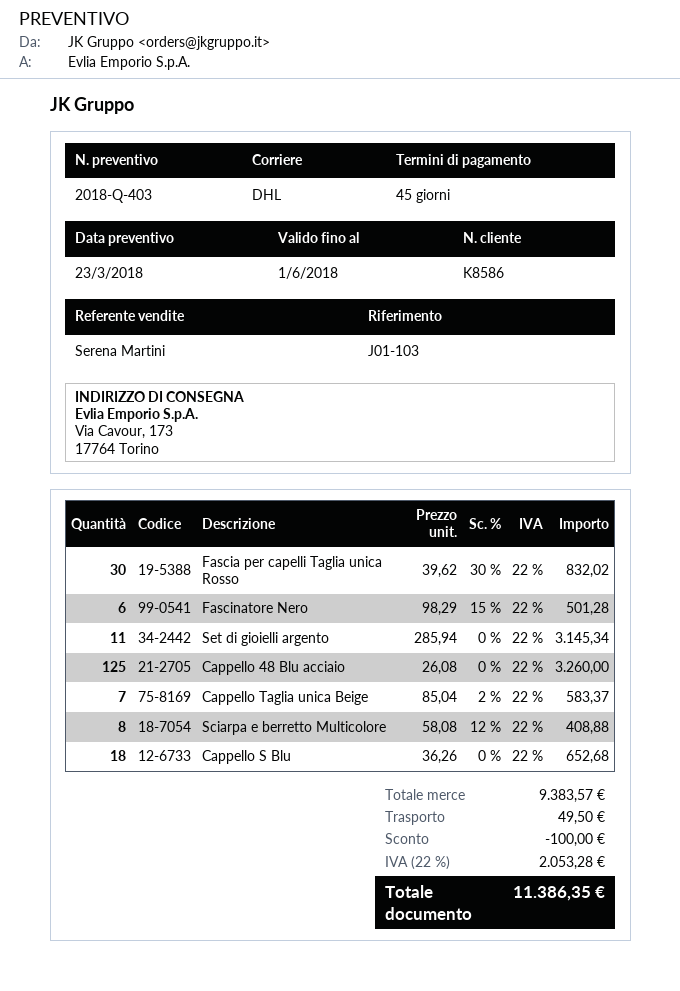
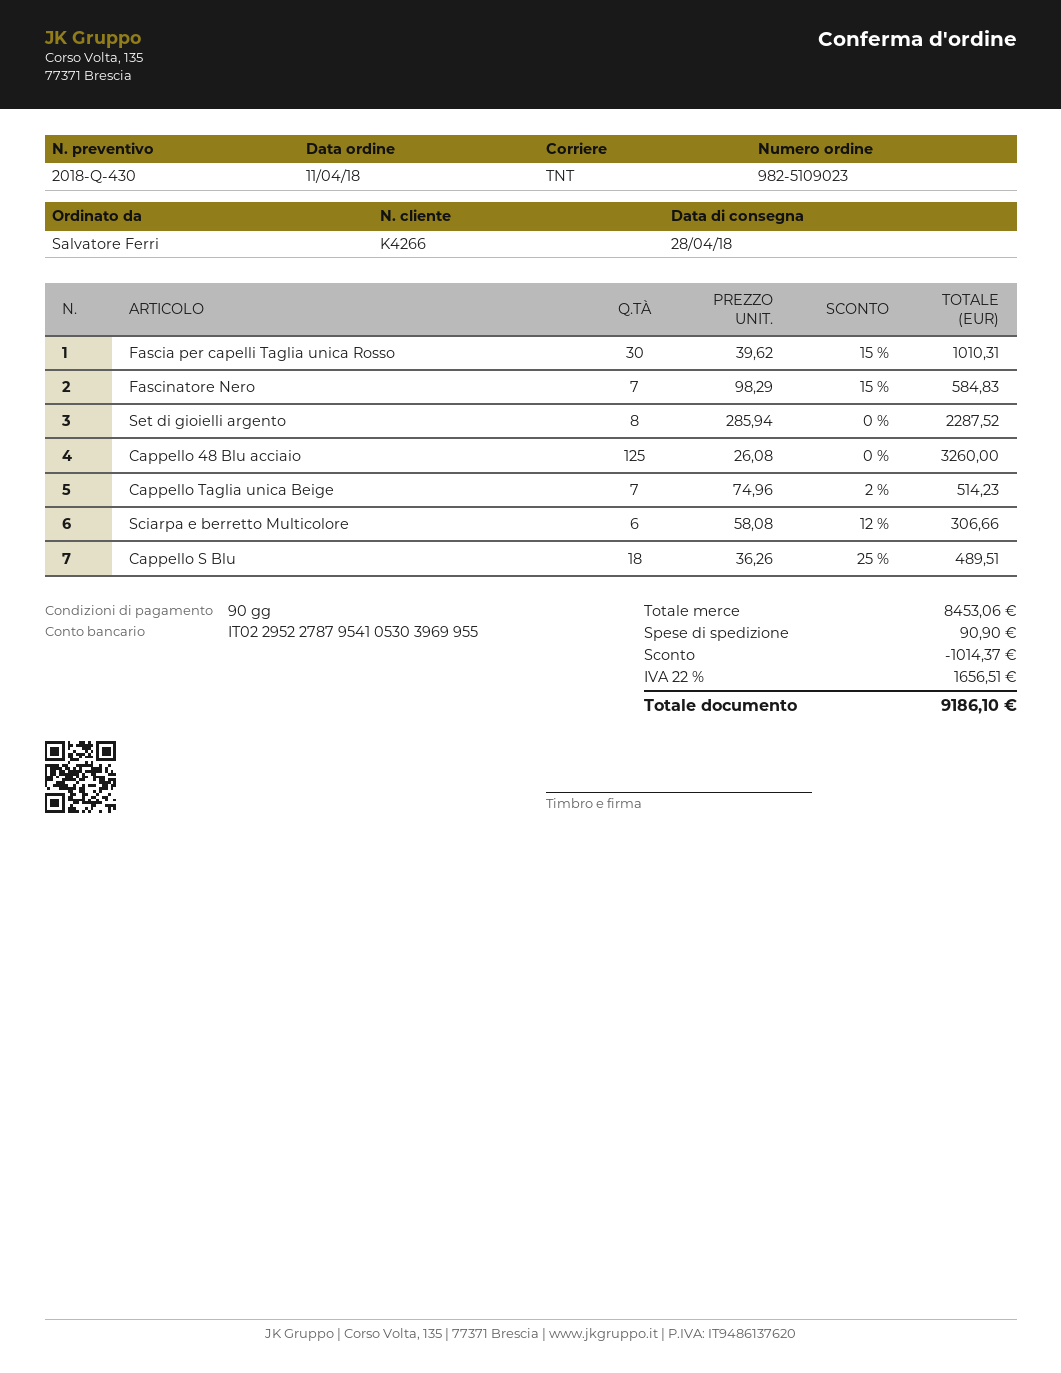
quote number: 2018-Q-403 -> 2018-Q-430
payment terms: 45 days -> 90 days
customer number: K8586 -> K4266
shipping method: DHL -> TNT
Fascia per capelli Taglia unica Rosso: 30 x 39.62 - 30% = 832.02 -> 30 x 39.62 - 15% = 1010.31
Fascinatore Nero: 6 x 98.29 - 15% = 501.28 -> 7 x 98.29 - 15% = 584.83
Set di gioielli argento: 11 x 285.94 = 3145.34 -> 8 x 285.94 = 2287.52
Cappello Taglia unica Beige: 7 x 85.04 - 2% = 583.37 -> 7 x 74.96 - 2% = 514.23
Sciarpa e berretto Multicolore: 8 x 58.08 - 12% = 408.88 -> 6 x 58.08 - 12% = 306.66
Cappello S Blu: 18 x 36.26 = 652.68 -> 18 x 36.26 - 25% = 489.51
subtotal: 9383.57 -> 8453.06
discount: 100.00 -> 1014.37
shipping: 49.50 -> 90.90
tax: 22% = 2053.28 -> 22% = 1656.51
total: 11386.35 -> 9186.10

